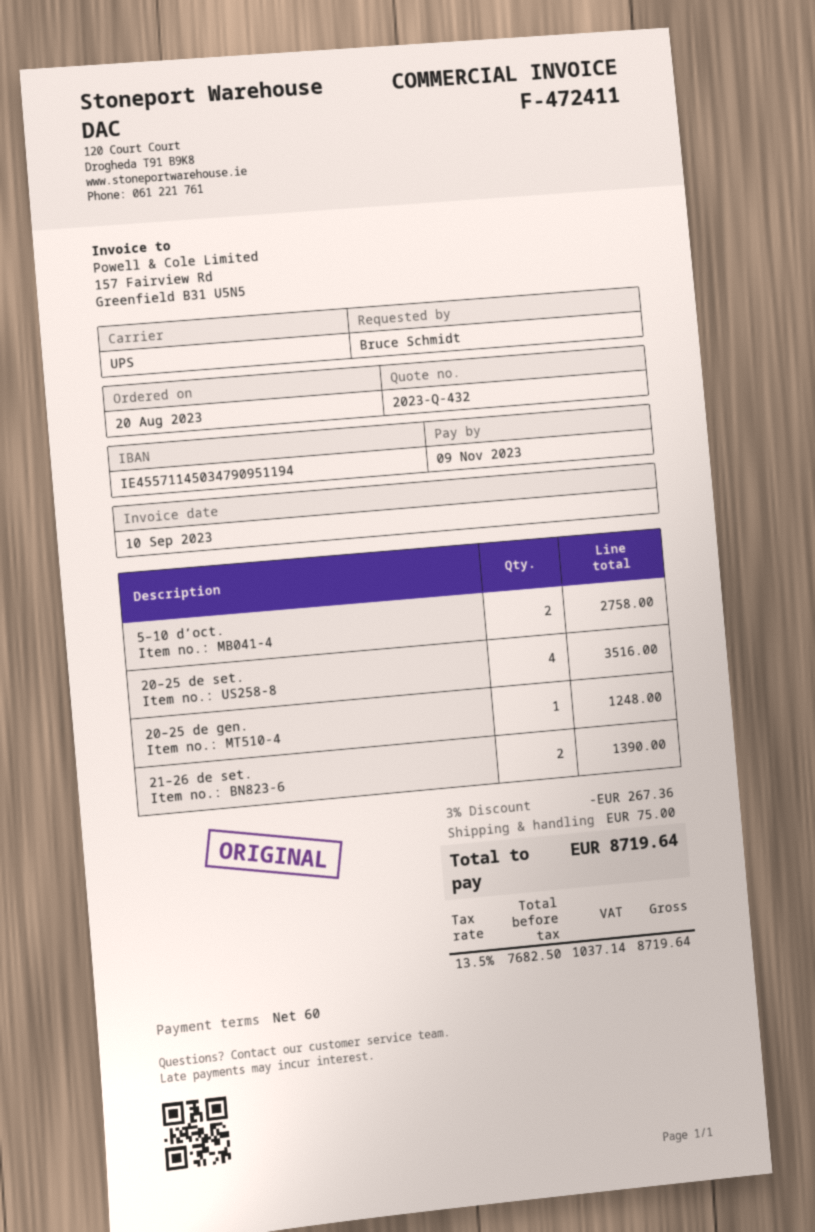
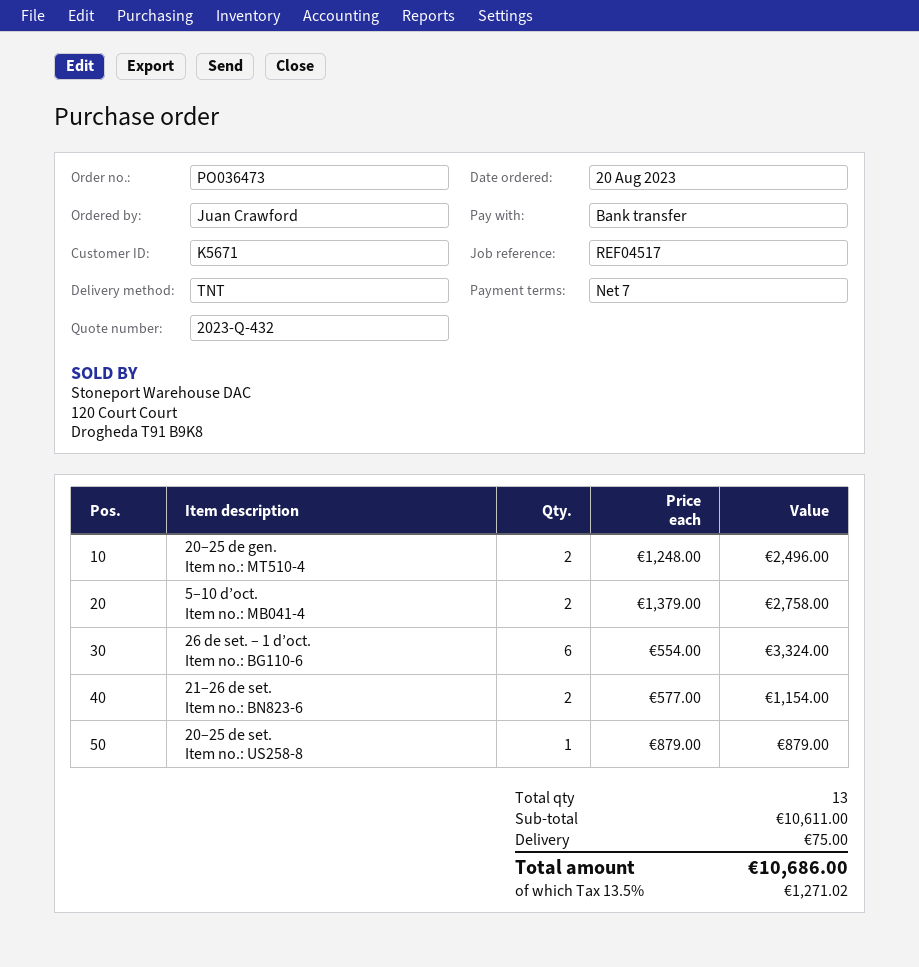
payment terms: 60 days -> 7 days
ordered by: Bruce Schmidt -> Juan Crawford
shipping method: UPS -> TNT
20–25 de set.: 4 for 3516.00 -> 1 for 879.00
20–25 de gen.: 1 for 1248.00 -> 2 for 2496.00
21–26 de set.: 2 for 1390.00 -> 2 for 1154.00
26 de set. – 1 d’oct.: none -> 6 for 3324.00
discount: 3% = 267.36 -> none
tax: 13.5% = 1037.14 -> 13.5% = 1271.02
total: 8719.64 -> 10686.00

